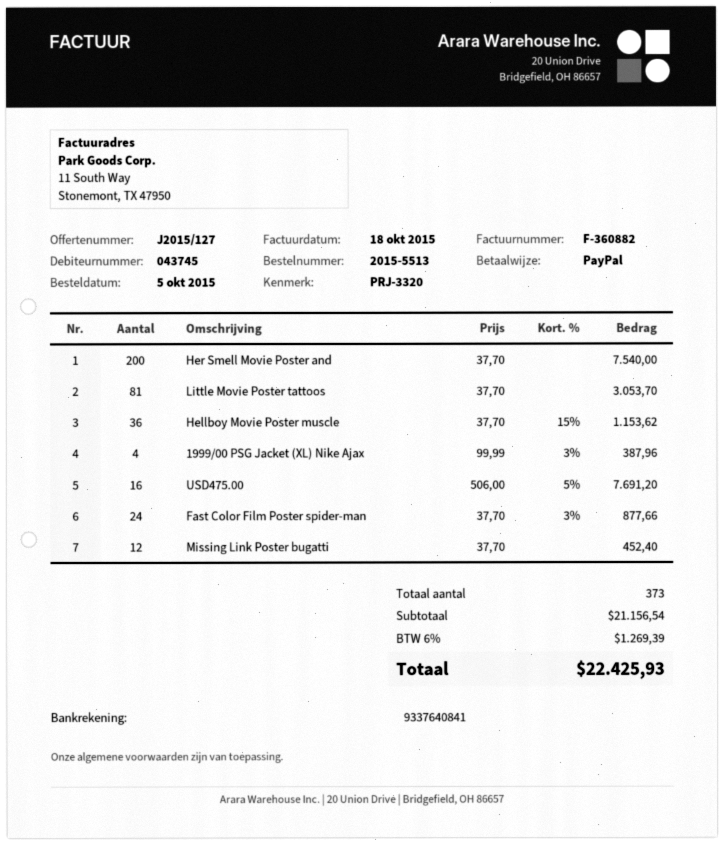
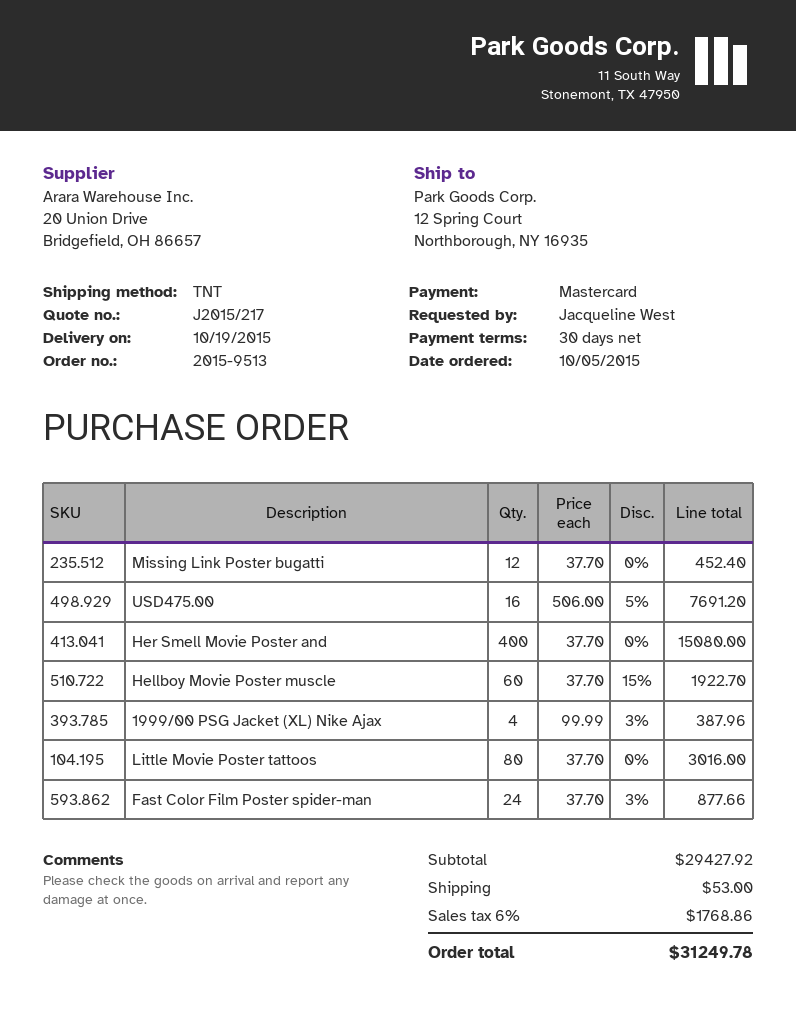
quote number: J2015/127 -> J2015/217
order number: 2015-5513 -> 2015-9513
payment method: PayPal -> Mastercard
Her Smell Movie Poster and: 200 x 37.70 = 7540.00 -> 400 x 37.70 = 15080.00
Little Movie Poster tattoos: 81 x 37.70 = 3053.70 -> 80 x 37.70 = 3016.00
Hellboy Movie Poster muscle: 36 x 37.70 - 15% = 1153.62 -> 60 x 37.70 - 15% = 1922.70
subtotal: 21156.54 -> 29427.92
shipping: none -> 53.00
tax: 6% = 1269.39 -> 6% = 1768.86
total: 22425.93 -> 31249.78

